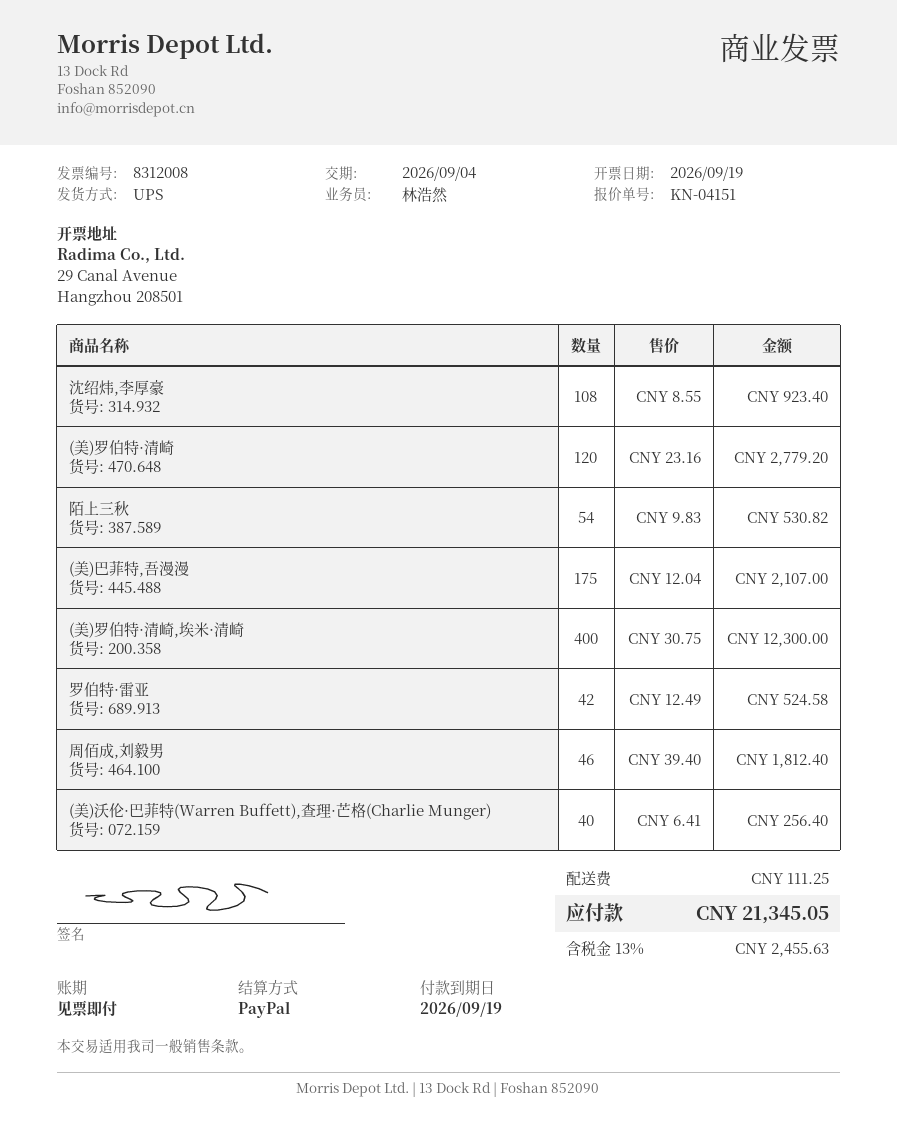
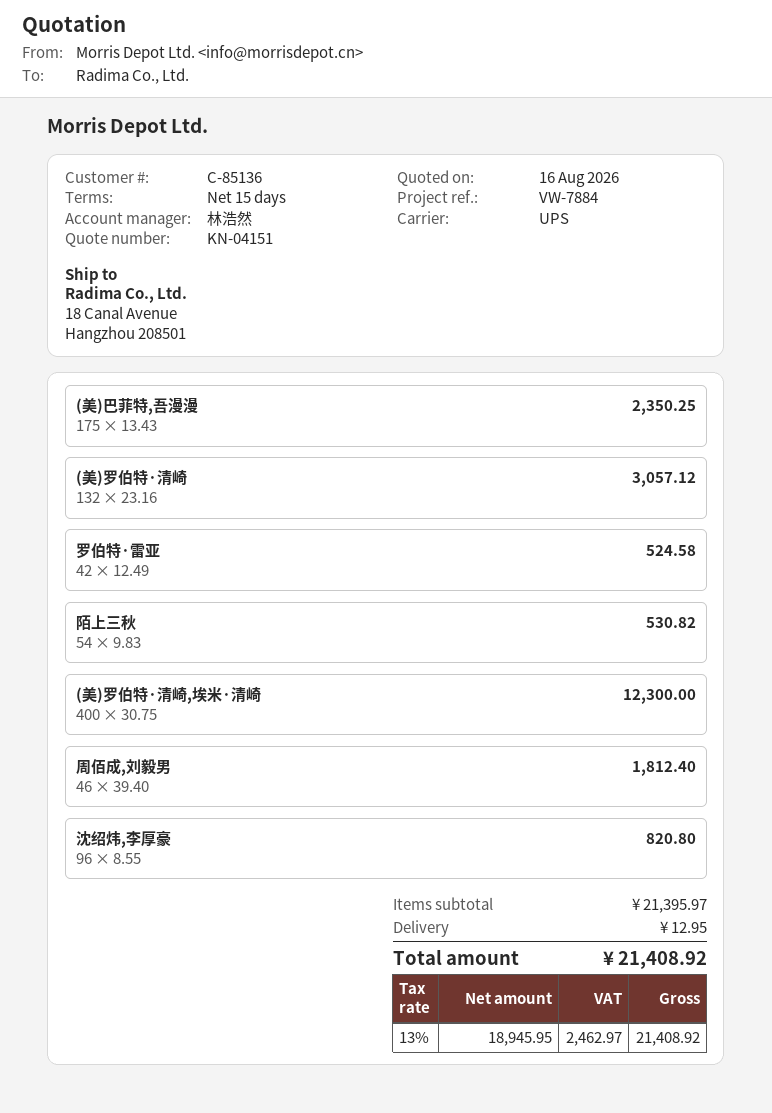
payment terms: on receipt -> 15 days
沈绍炜,李厚豪: 108 x 8.55 = 923.40 -> 96 x 8.55 = 820.80
(美)罗伯特·清崎: 120 x 23.16 = 2779.20 -> 132 x 23.16 = 3057.12
(美)巴菲特,吾漫漫: 175 x 12.04 = 2107.00 -> 175 x 13.43 = 2350.25
(美)沃伦·巴菲特(Warren Buffett),查理·芒格(Charlie Munger): 40 x 6.41 = 256.40 -> none
shipping: 111.25 -> 12.95
tax: 13% = 2455.63 -> 13% = 2462.97
total: 21345.05 -> 21408.92

